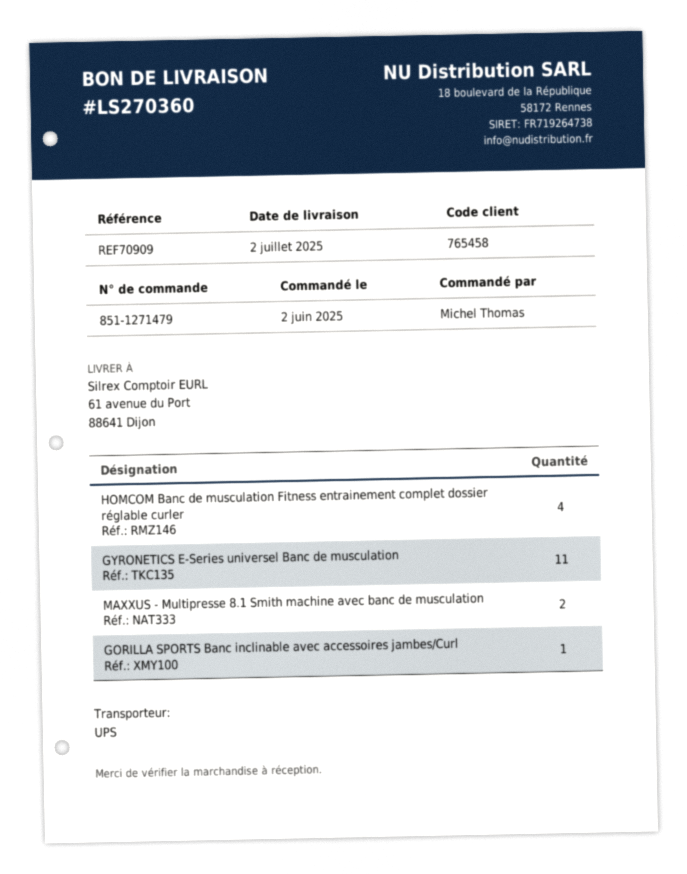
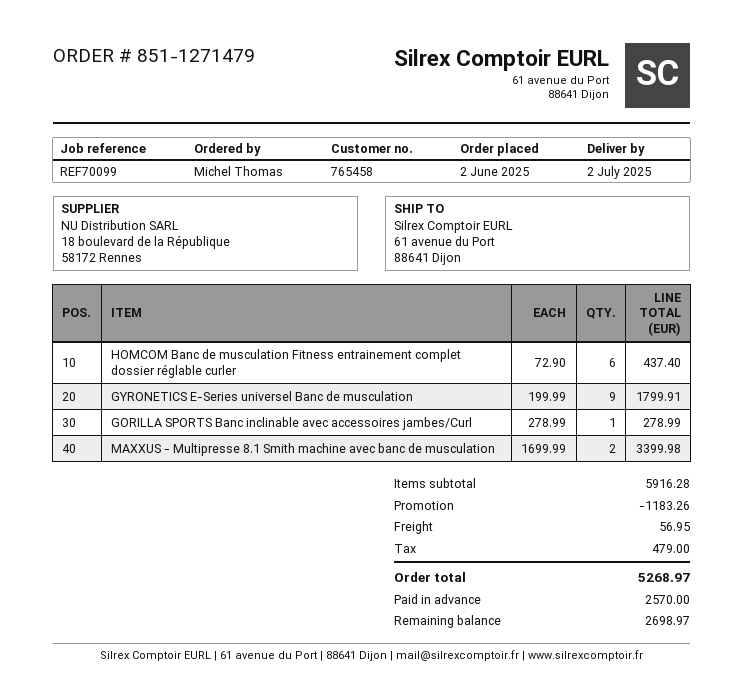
reference: REF70909 -> REF70099
HOMCOM Banc de musculation Fitness entrainement complet dossier réglable curler: 4 -> 6
GYRONETICS E-Series universel Banc de musculation: 11 -> 9

